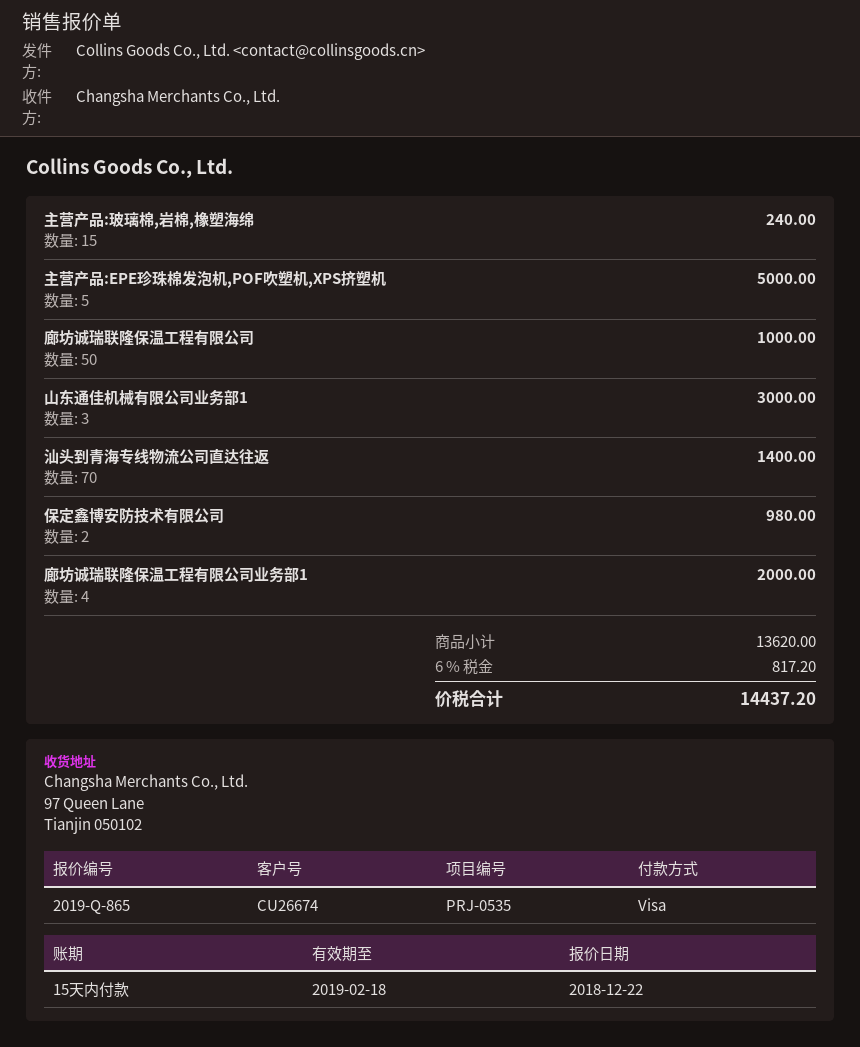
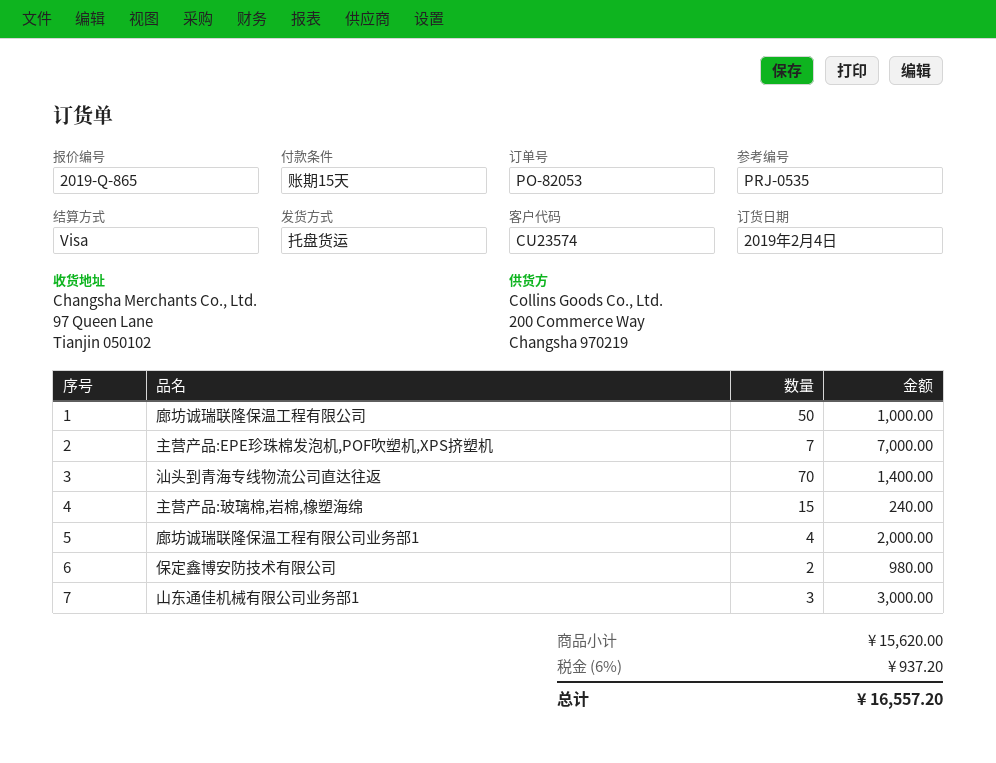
customer number: CU26674 -> CU23574
主营产品:EPE珍珠棉发泡机,POF吹塑机,XPS挤塑机: 5 for 5000.00 -> 7 for 7000.00
subtotal: 13620.00 -> 15620.00
tax: 6% = 817.20 -> 6% = 937.20
total: 14437.20 -> 16557.20

